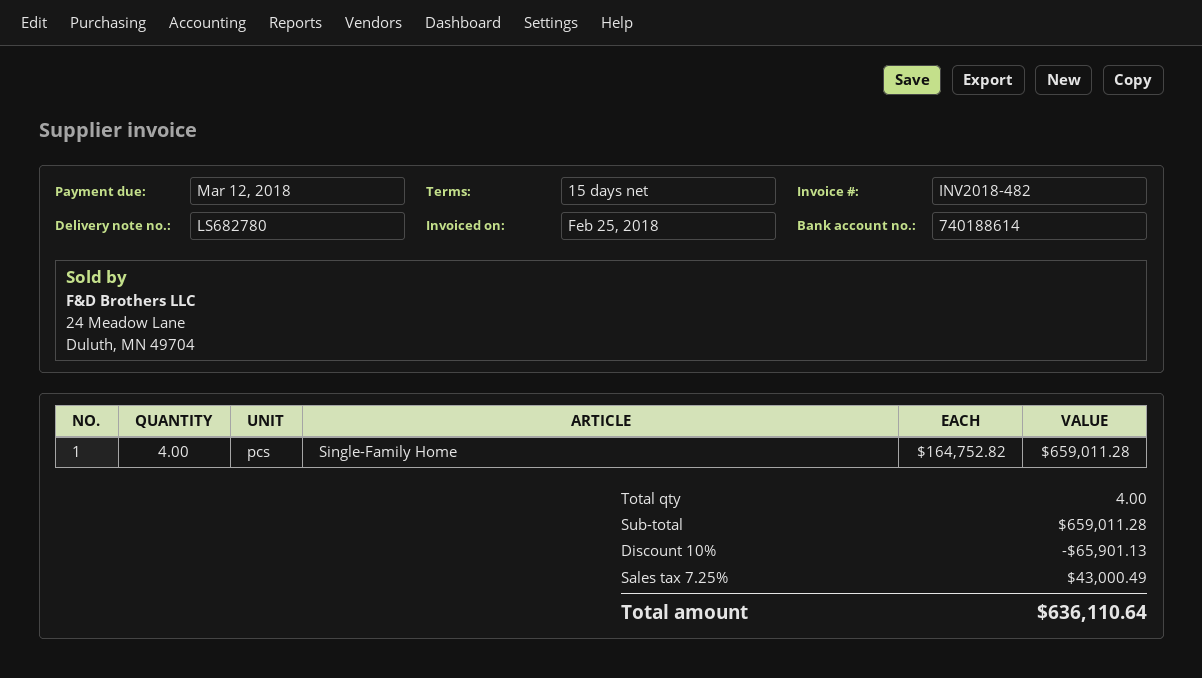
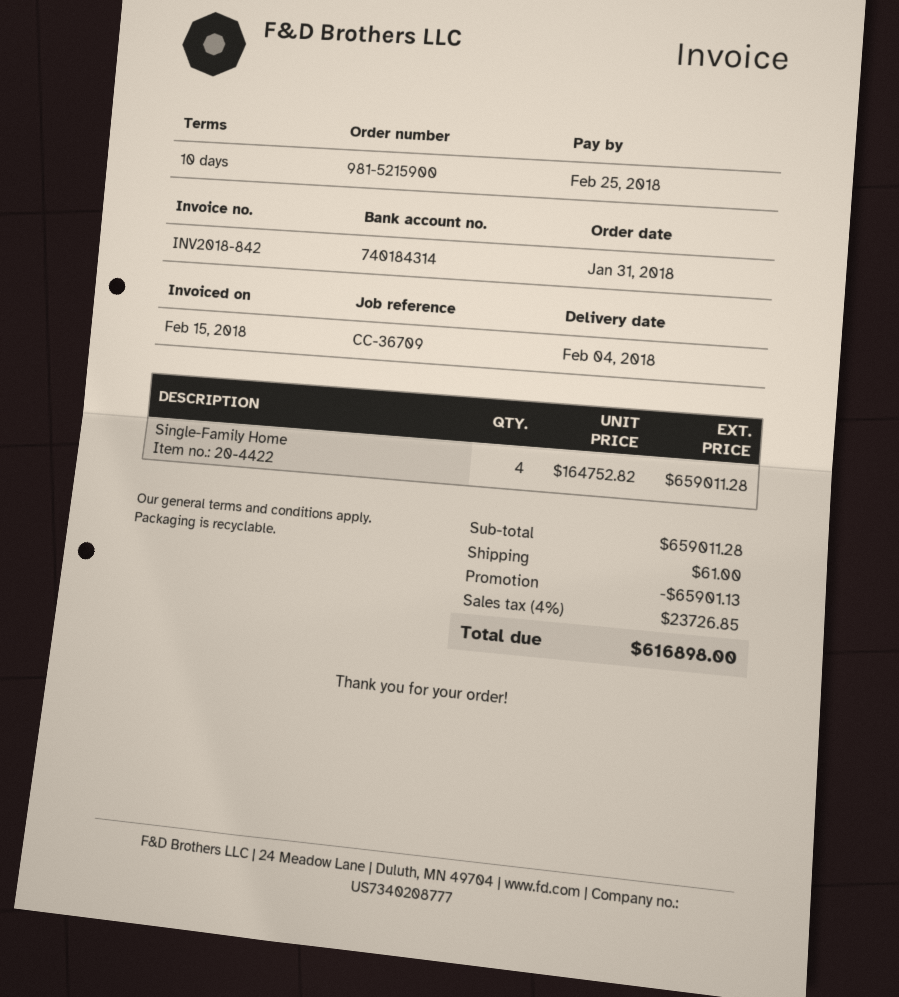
invoice number: INV2018-482 -> INV2018-842
invoice date: 2018-02-25 -> 2018-02-15
payment terms: 15 days -> 10 days
due date: 2018-03-12 -> 2018-02-25
bank account: 740188614 -> 740184314
shipping: none -> 61.00
tax: 7.25% = 43000.49 -> 4% = 23726.85
total: 636110.64 -> 616898.00

